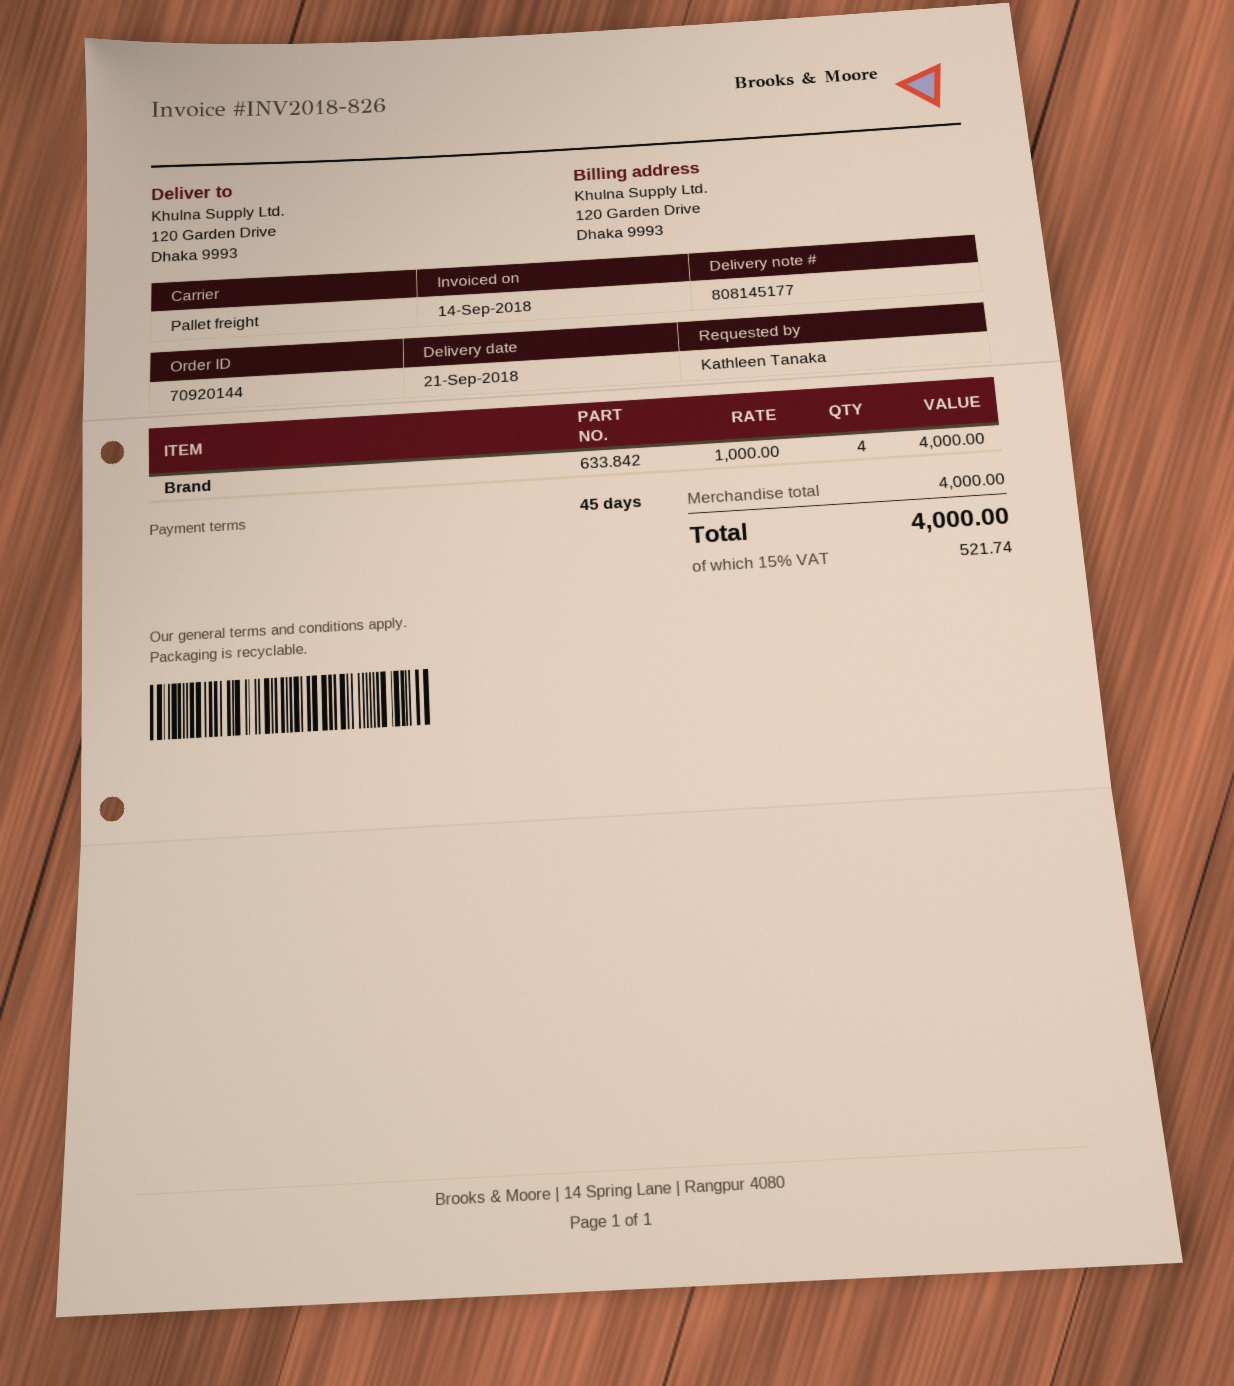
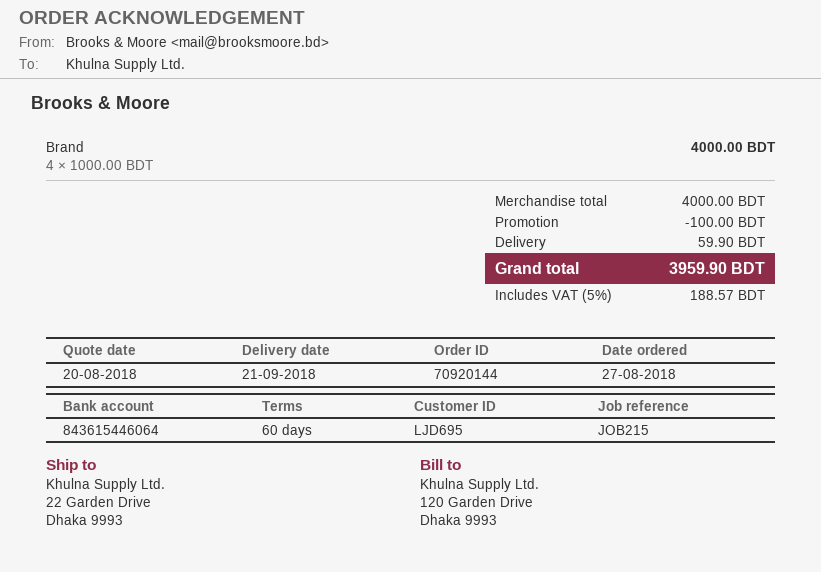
payment terms: 45 days -> 60 days
ship to: 120 Garden Drive, Dhaka 9993 -> 22 Garden Drive, Dhaka 9993
discount: none -> 100.00
shipping: none -> 59.90
tax: 15% = 521.74 -> 5% = 188.57
total: 4000.00 -> 3959.90

